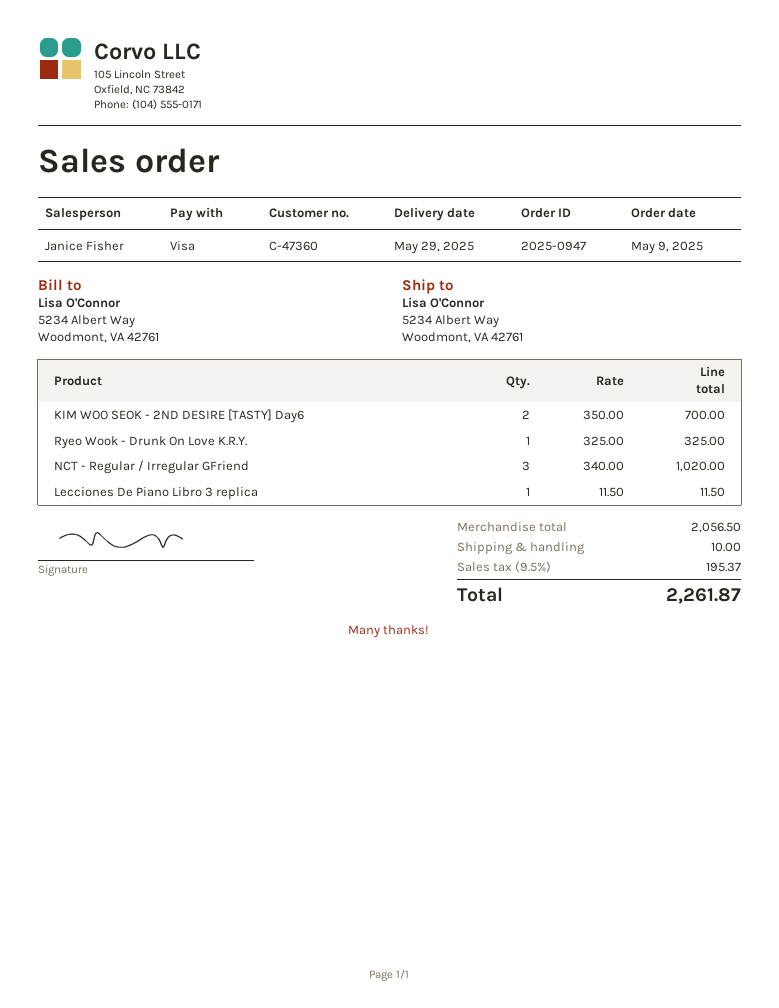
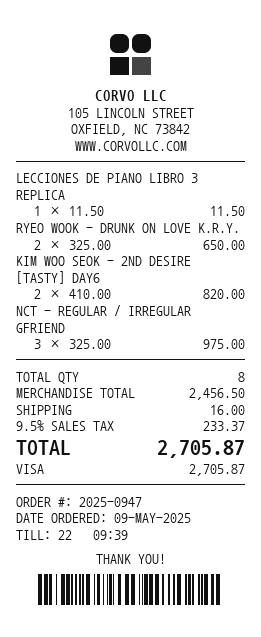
KIM WOO SEOK - 2ND DESIRE [TASTY] Day6: 2 x 350.00 = 700.00 -> 2 x 410.00 = 820.00
Ryeo Wook - Drunk On Love K.R.Y.: 1 x 325.00 = 325.00 -> 2 x 325.00 = 650.00
NCT - Regular / Irregular GFriend: 3 x 340.00 = 1020.00 -> 3 x 325.00 = 975.00
subtotal: 2056.50 -> 2456.50
shipping: 10.00 -> 16.00
tax: 9.5% = 195.37 -> 9.5% = 233.37
total: 2261.87 -> 2705.87

